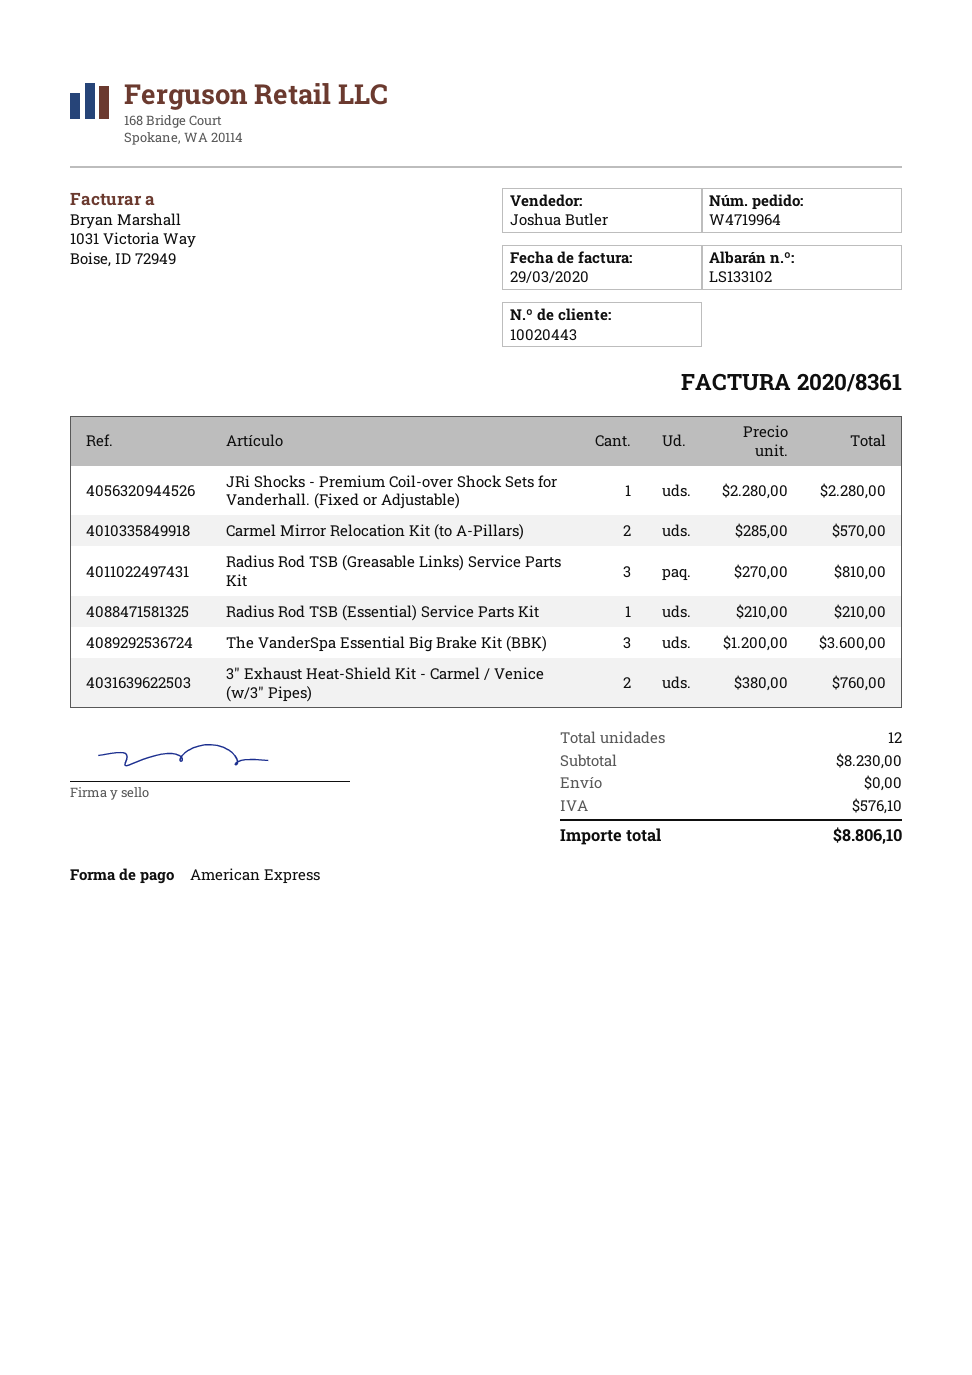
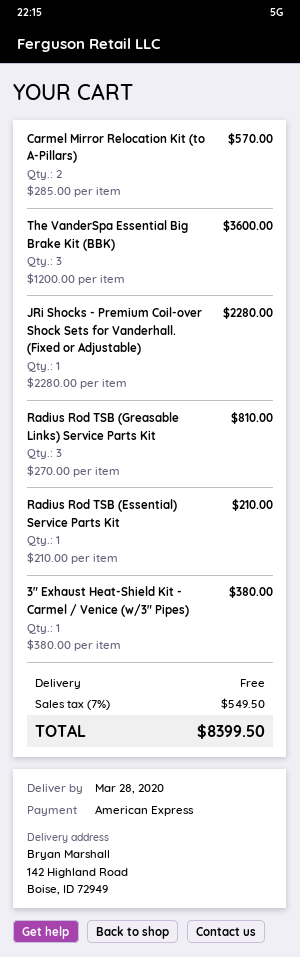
3" Exhaust Heat-Shield Kit - Carmel / Venice (w/3" Pipes): 2 x 380.00 = 760.00 -> 1 x 380.00 = 380.00
tax: 576.10 -> 549.50
total: 8806.10 -> 8399.50

